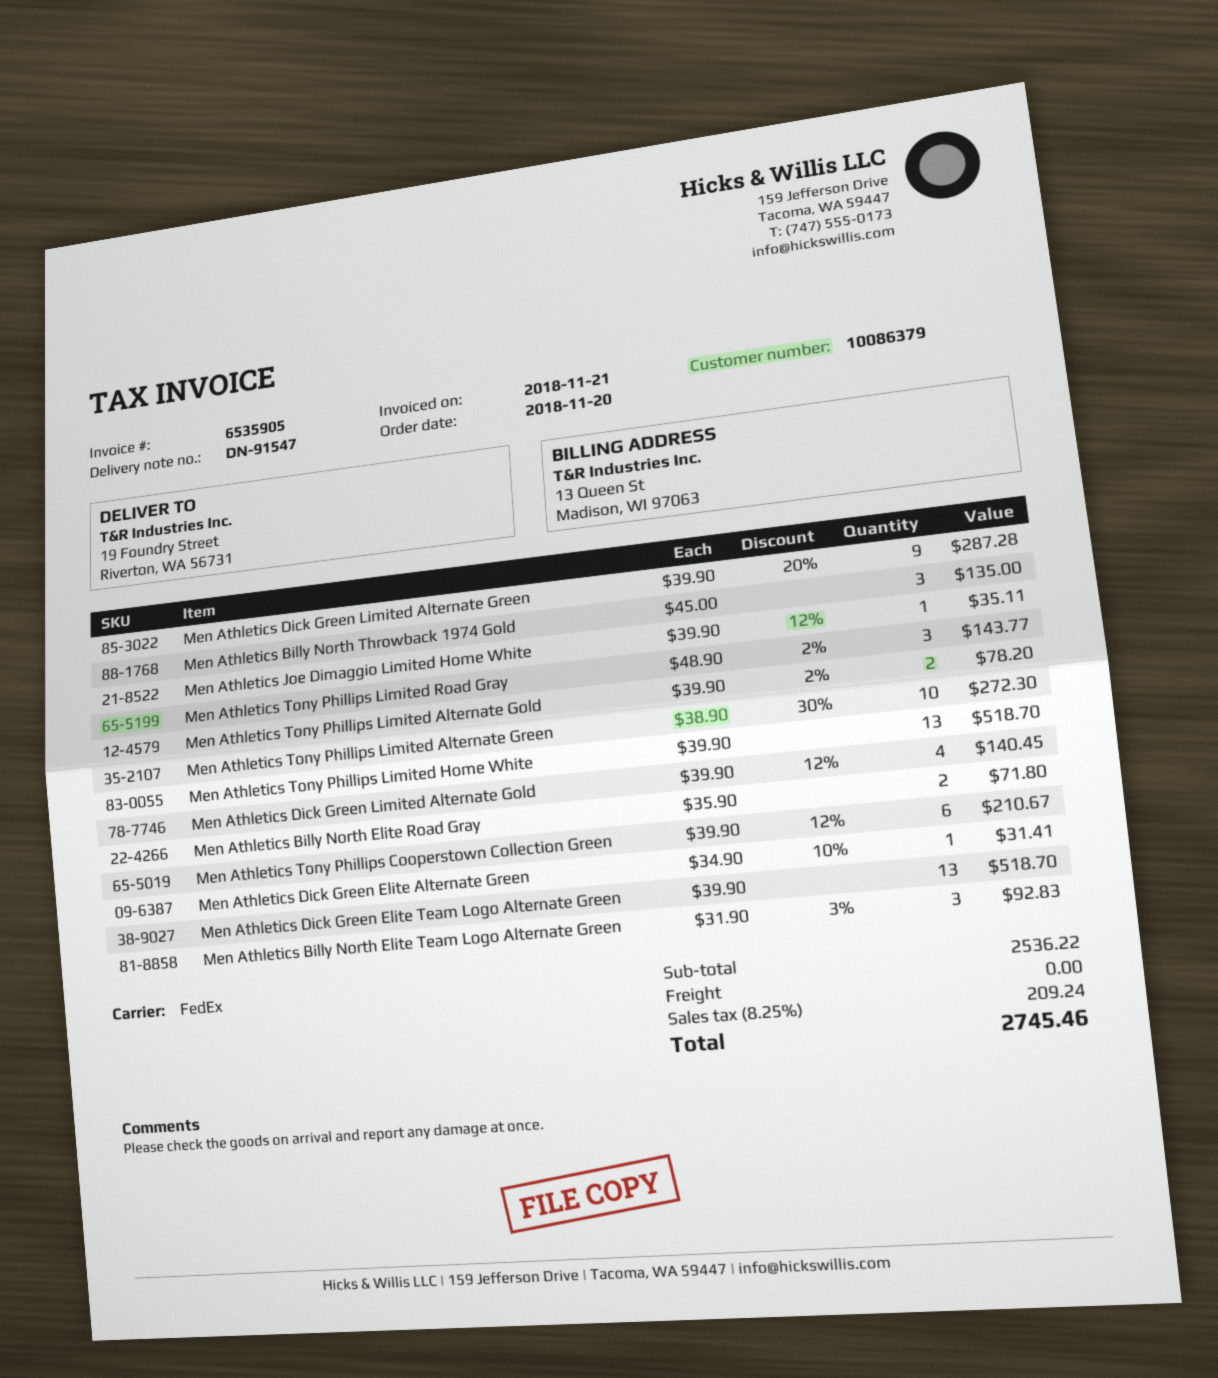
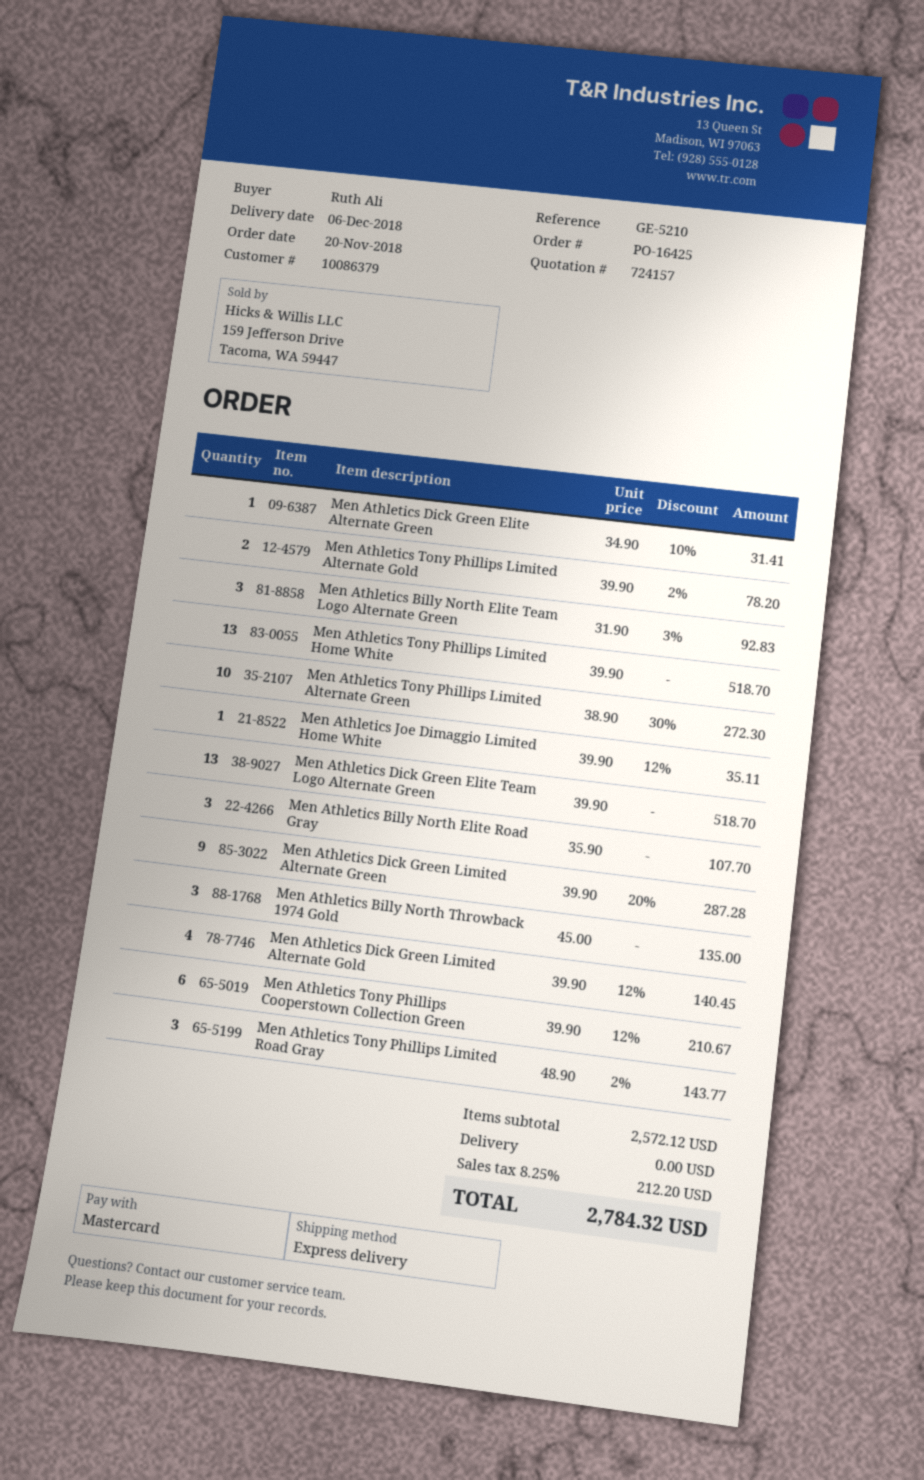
shipping method: FedEx -> express
Men Athletics Billy North Elite Road Gray: 2 x 35.90 = 71.80 -> 3 x 35.90 = 107.70
subtotal: 2536.22 -> 2572.12
tax: 8.25% = 209.24 -> 8.25% = 212.20
total: 2745.46 -> 2784.32

